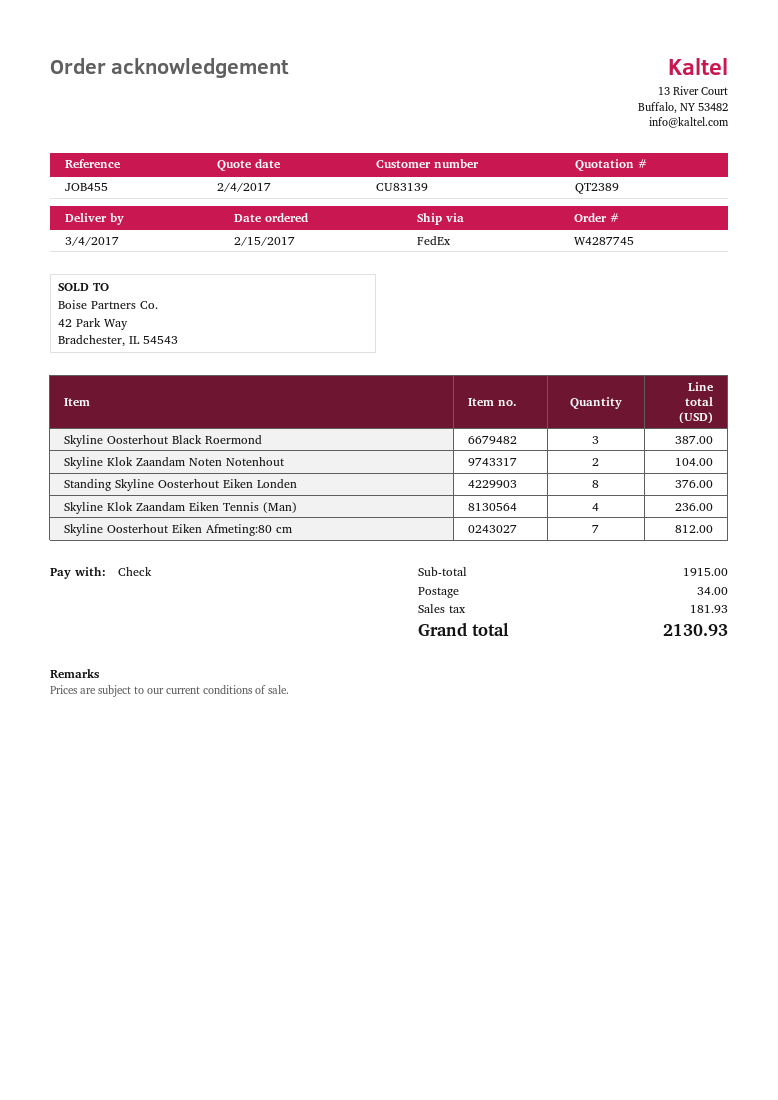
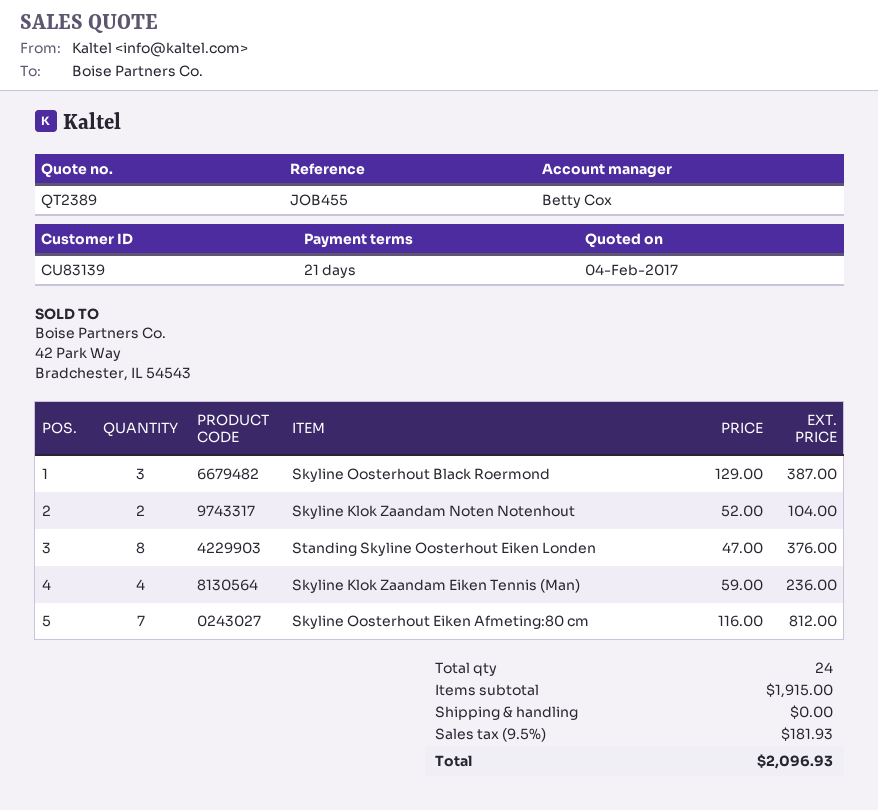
shipping: 34.00 -> 0.00
total: 2130.93 -> 2096.93

